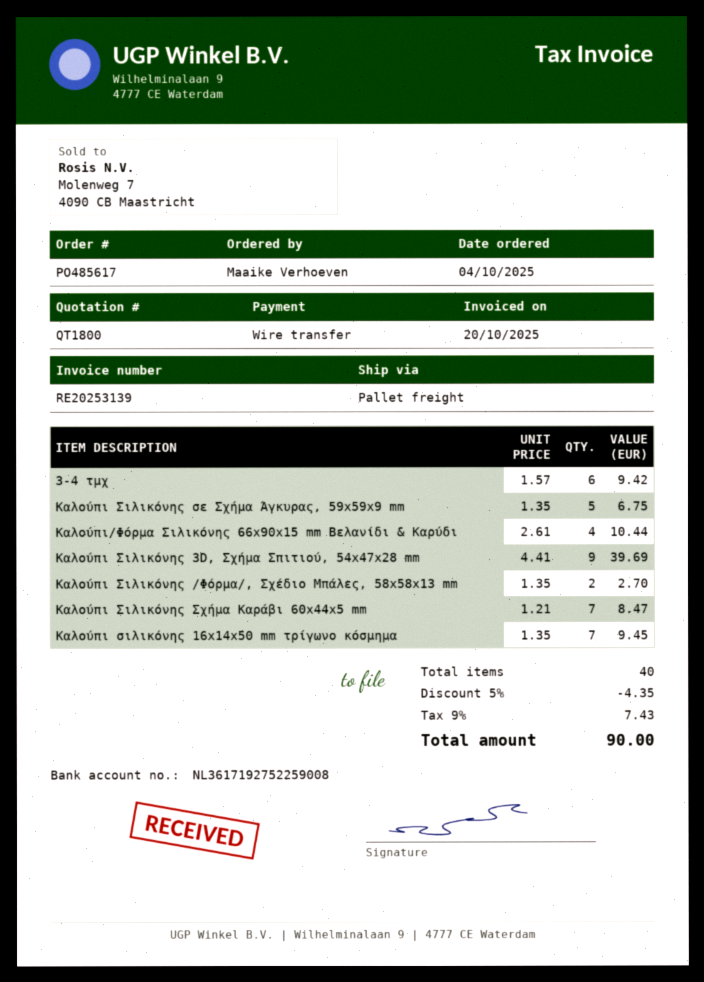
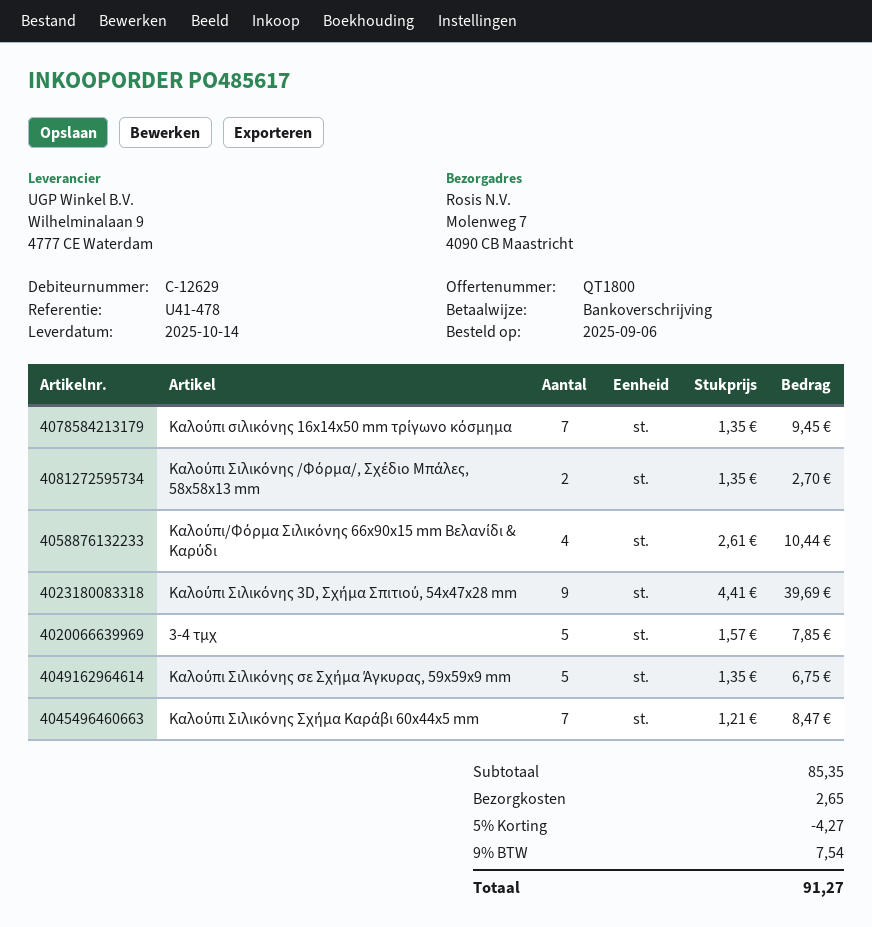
order date: 2025-10-04 -> 2025-09-06
3-4 τμχ: 6 x 1.57 = 9.42 -> 5 x 1.57 = 7.85
discount: 5% = 4.35 -> 5% = 4.27
shipping: none -> 2.65
tax: 9% = 7.43 -> 9% = 7.54
total: 90.00 -> 91.27

